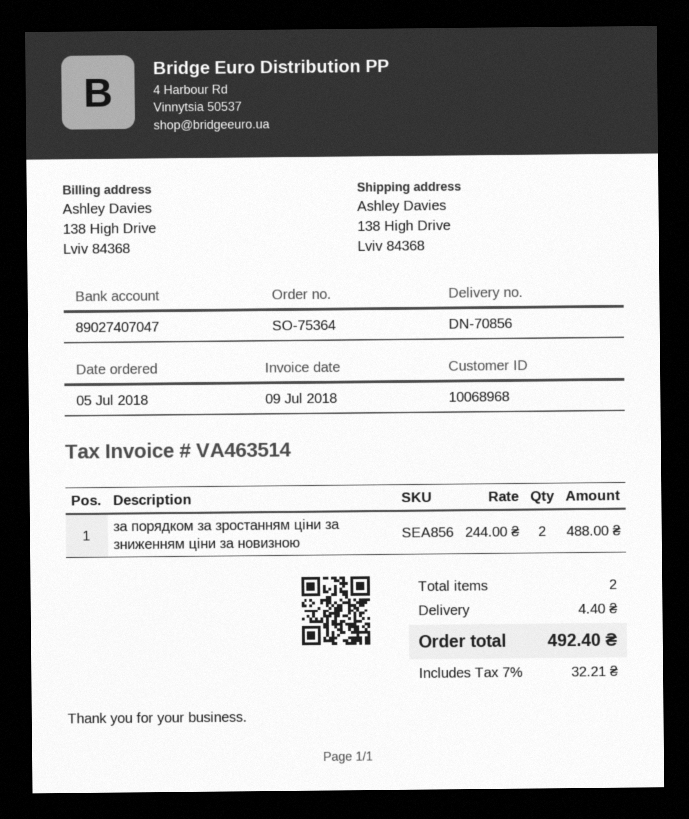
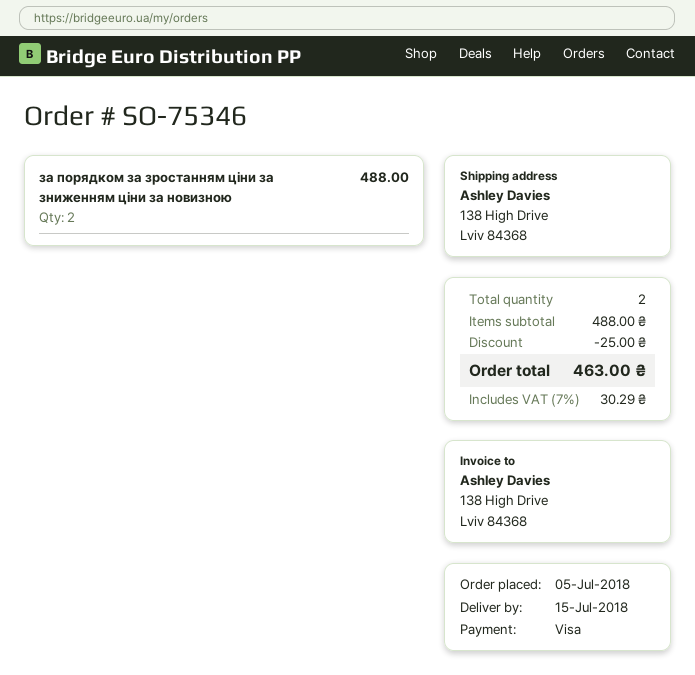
order number: SO-75364 -> SO-75346
discount: none -> 25.00
shipping: 4.40 -> none
tax: 7% = 32.21 -> 7% = 30.29
total: 492.40 -> 463.00

